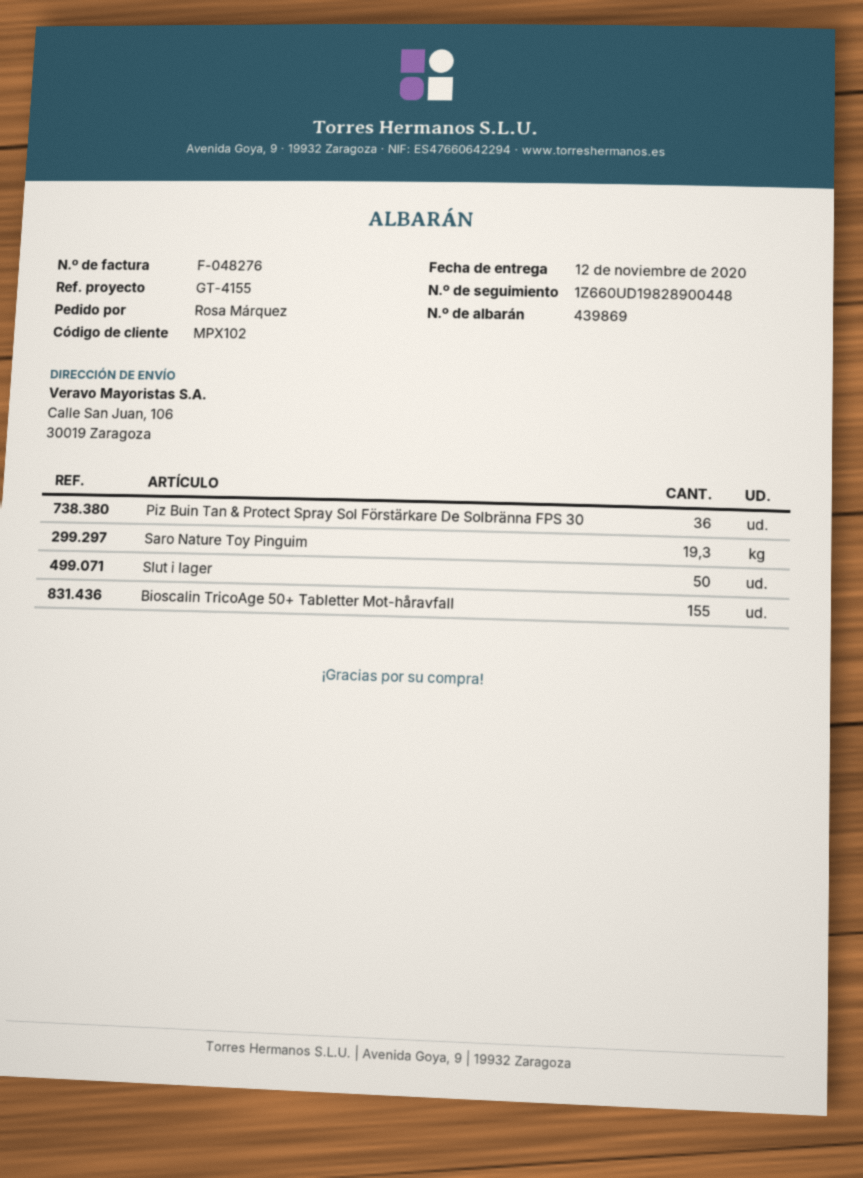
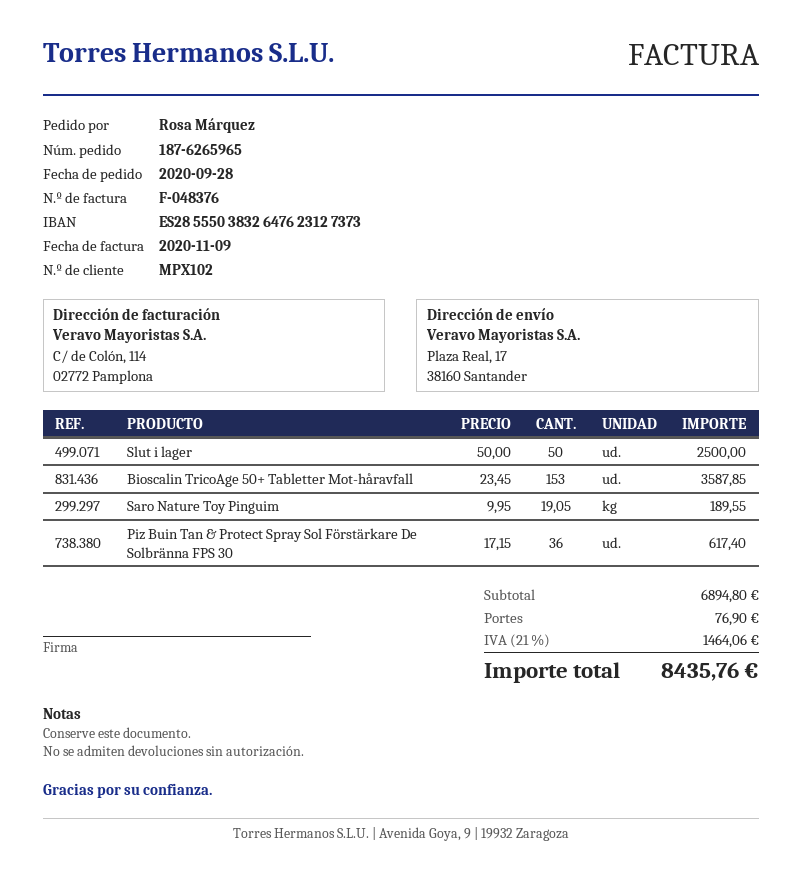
invoice number: F-048276 -> F-048376
ship to: Calle San Juan, 106, 30019 Zaragoza -> Plaza Real, 17, 38160 Santander
Saro Nature Toy Pinguim: 19.3 -> 19.05
Bioscalin TricoAge 50+ Tabletter Mot-håravfall: 155 -> 153

